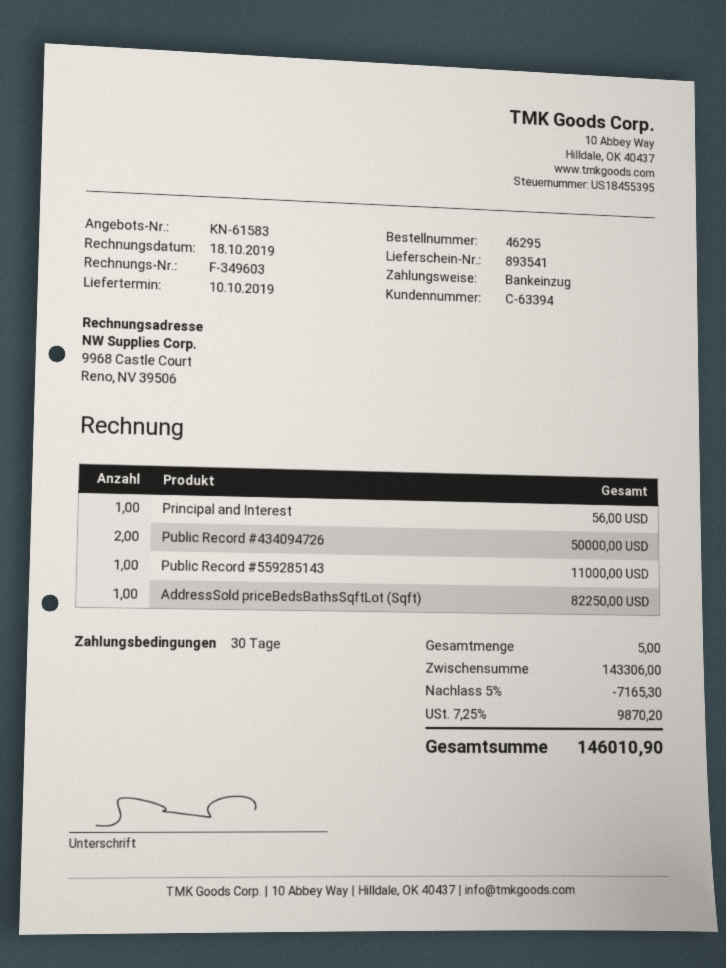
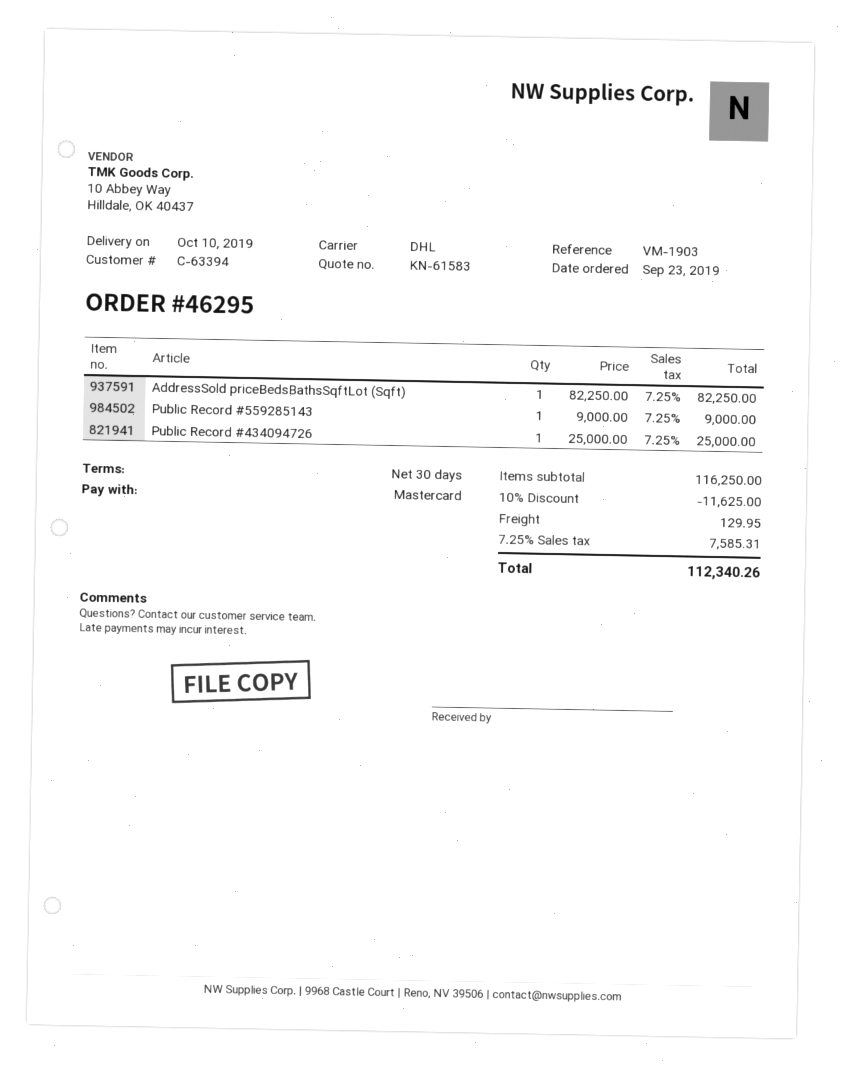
payment method: direct debit -> Mastercard
Principal and Interest: 1 for 56.00 -> none
Public Record #434094726: 2 for 50000.00 -> 1 for 25000.00
Public Record #559285143: 1 for 11000.00 -> 1 for 9000.00
subtotal: 143306.00 -> 116250.00
discount: 5% = 7165.30 -> 10% = 11625.00
shipping: none -> 129.95
tax: 7.25% = 9870.20 -> 7.25% = 7585.31
total: 146010.90 -> 112340.26

